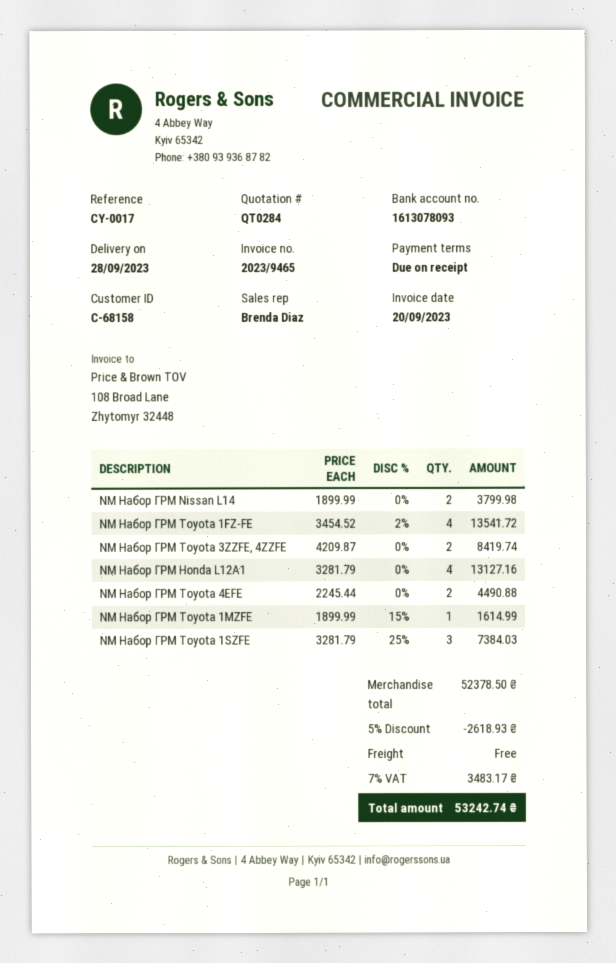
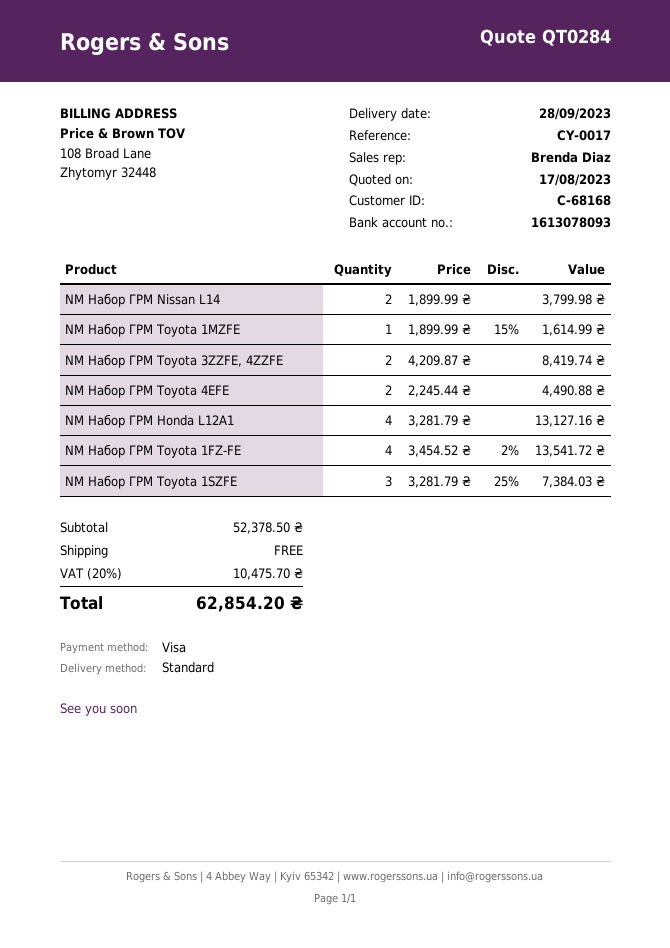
customer number: C-68158 -> C-68168
discount: 5% = 2618.93 -> none
tax: 7% = 3483.17 -> 20% = 10475.70
total: 53242.74 -> 62854.20

